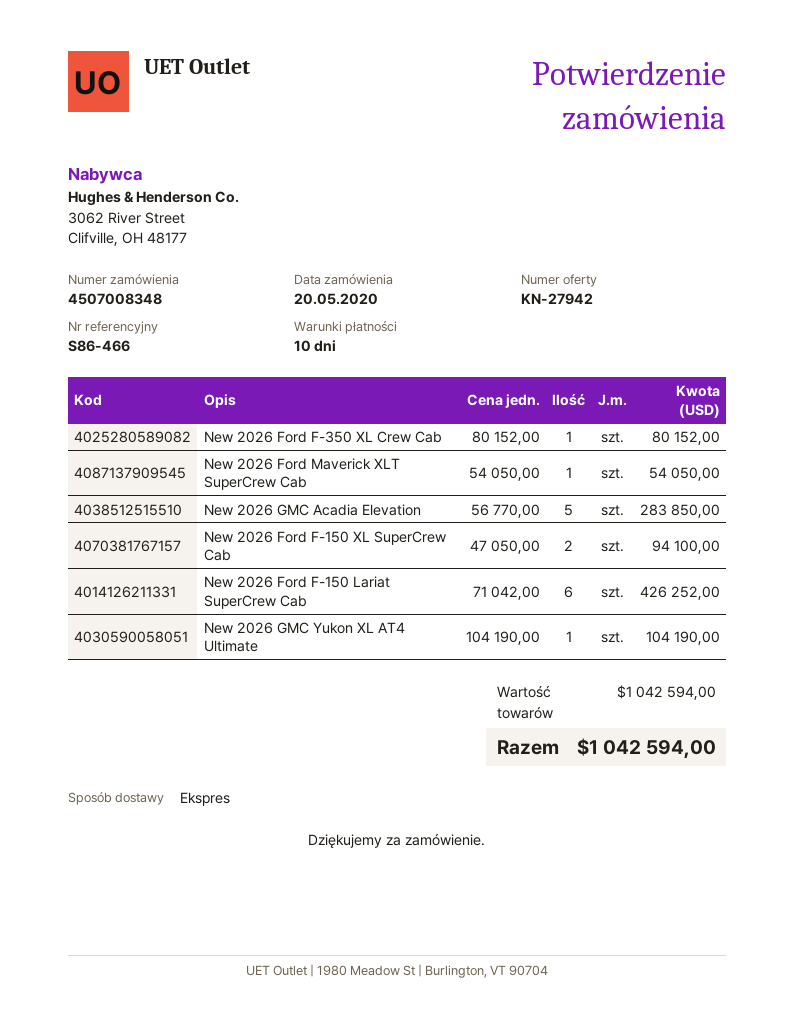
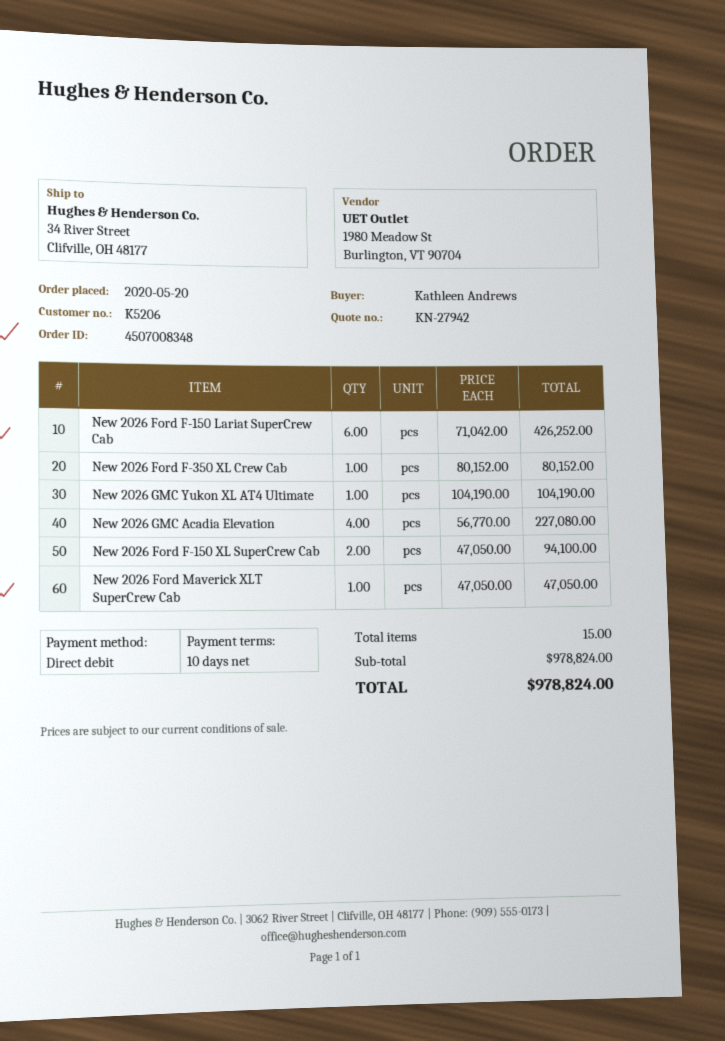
New 2026 Ford Maverick XLT SuperCrew Cab: 1 x 54050.00 = 54050.00 -> 1 x 47050.00 = 47050.00
New 2026 GMC Acadia Elevation: 5 x 56770.00 = 283850.00 -> 4 x 56770.00 = 227080.00
subtotal: 1042594.00 -> 978824.00
total: 1042594.00 -> 978824.00

